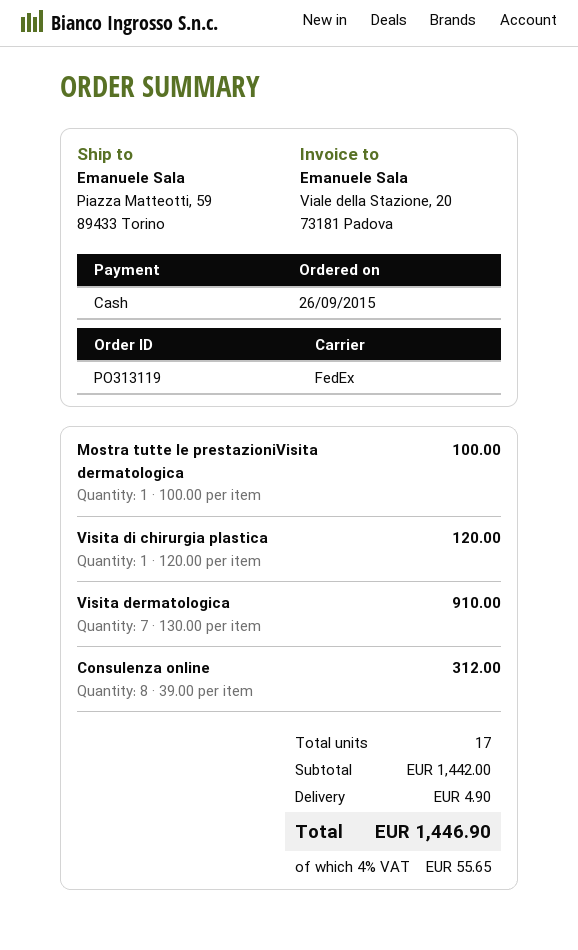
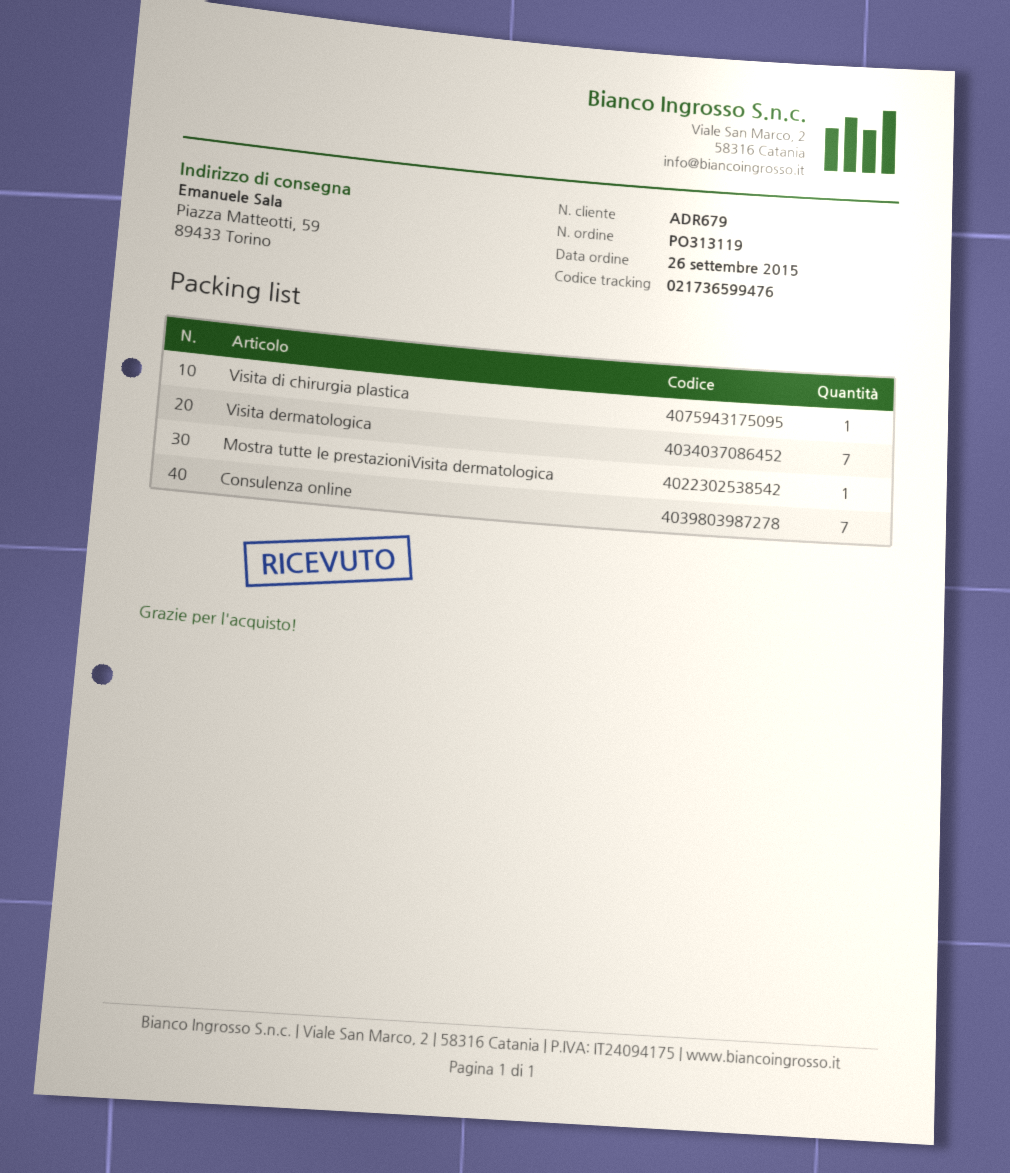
Consulenza online: 8 -> 7

